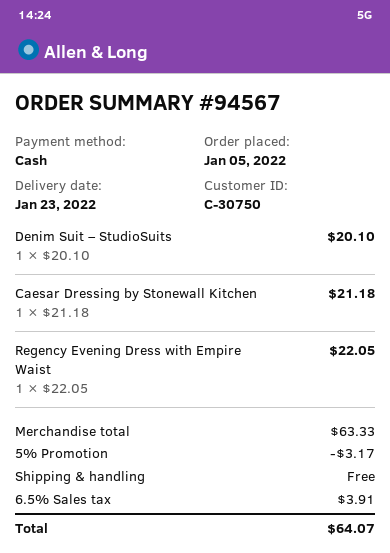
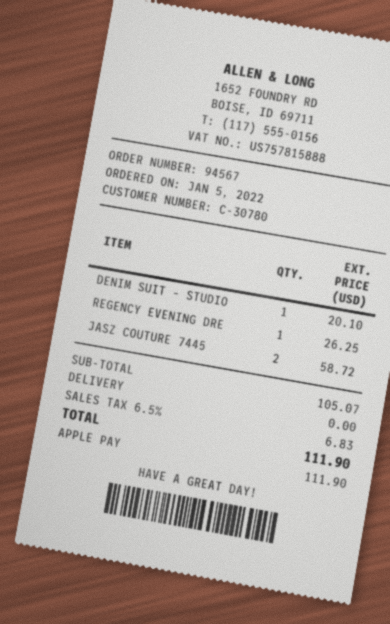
customer number: C-30750 -> C-30780
payment method: cash -> Apple Pay
Caesar Dressing by Stonewall Kitchen: 1 for 21.18 -> none
Regency Evening Dress with Empire Waist: 1 for 22.05 -> 1 for 26.25
JASZ COUTURE 7445: none -> 2 for 58.72
subtotal: 63.33 -> 105.07
discount: 5% = 3.17 -> none
tax: 6.5% = 3.91 -> 6.5% = 6.83
total: 64.07 -> 111.90

